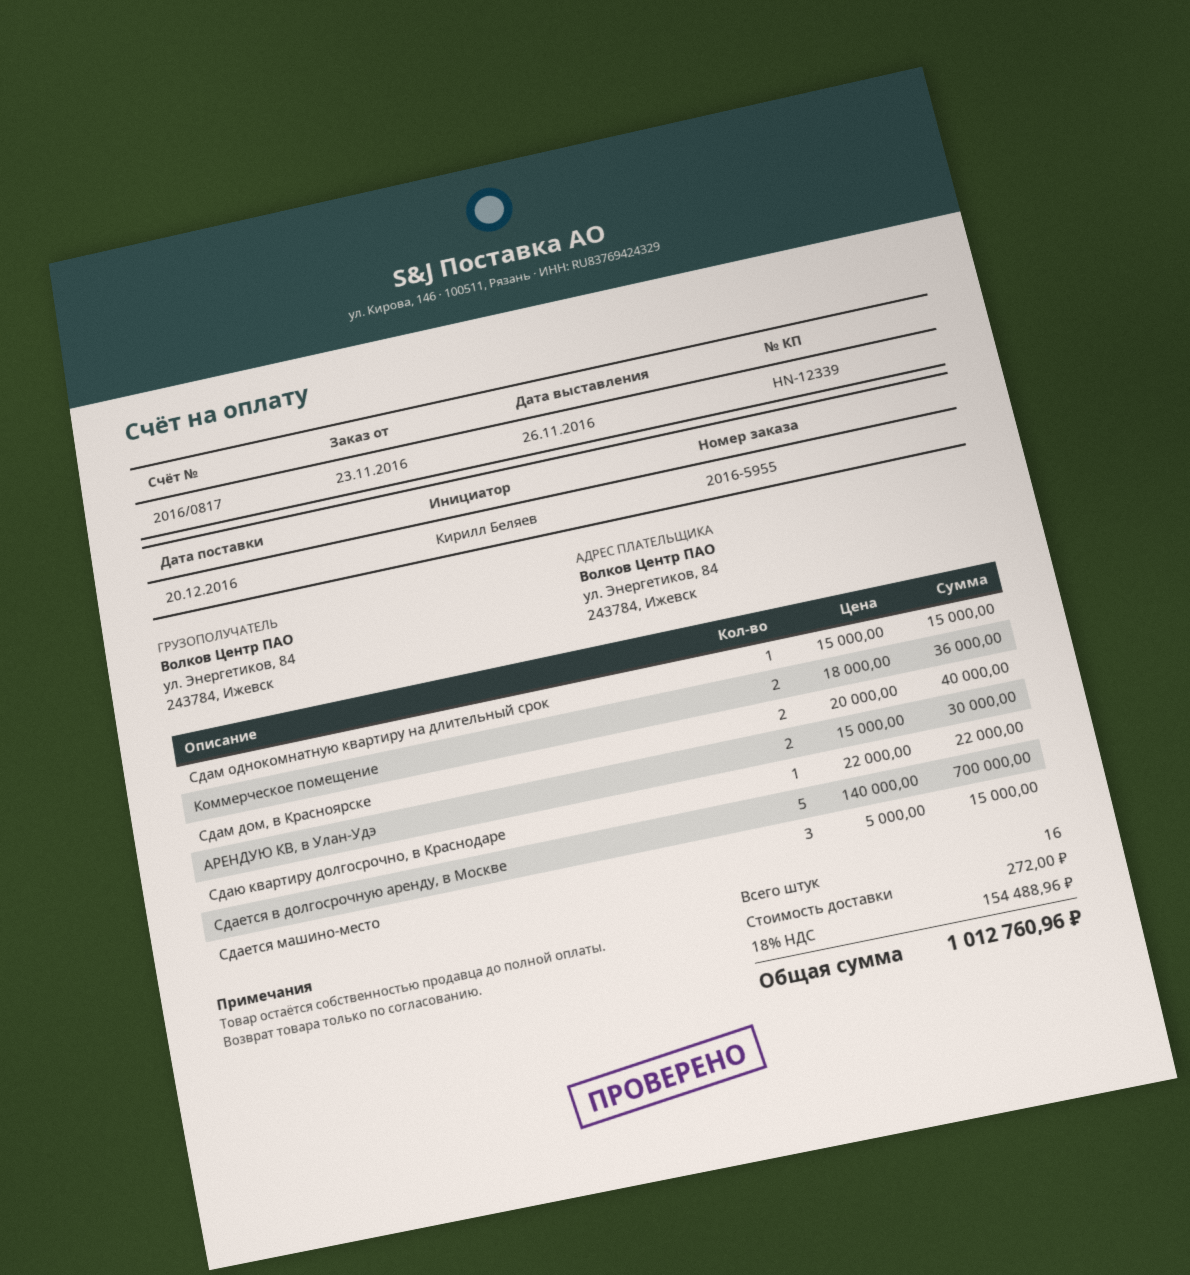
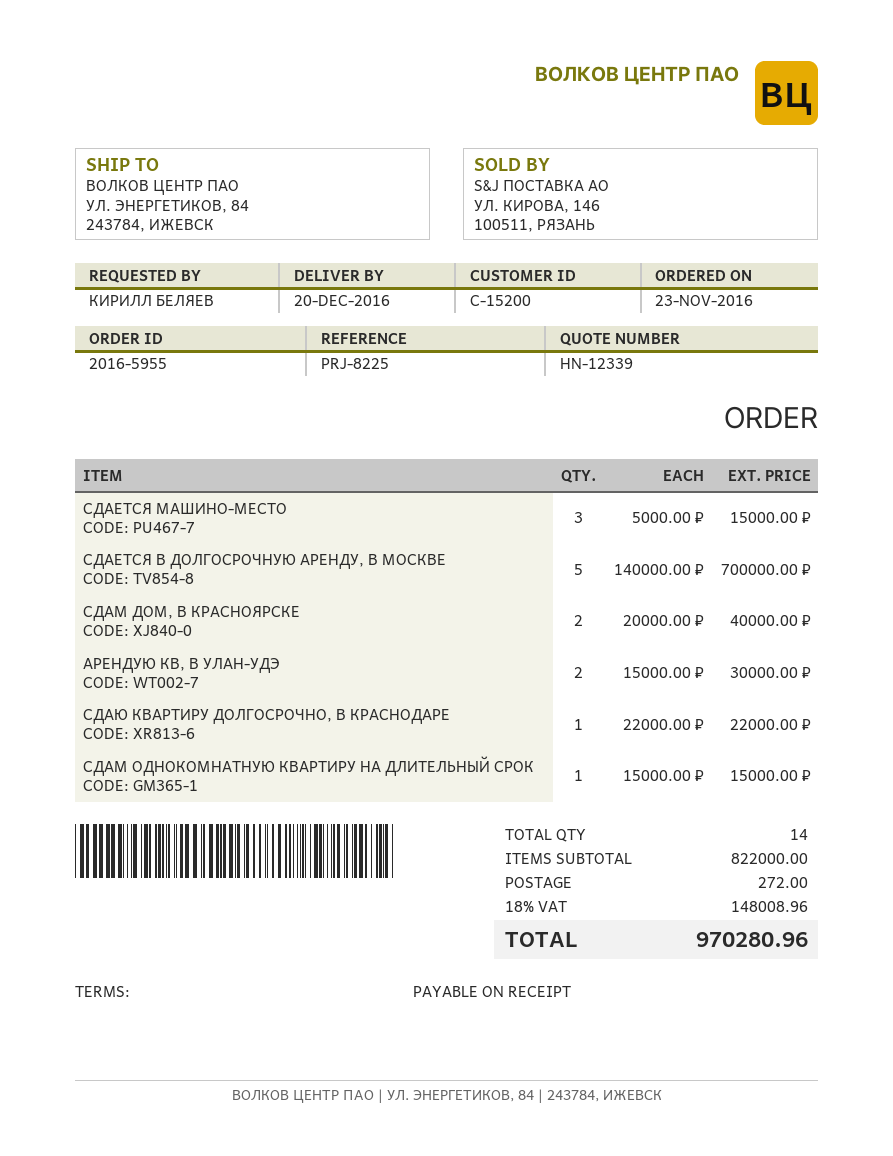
Коммерческое помещение: 2 x 18000.00 = 36000.00 -> none
total quantity: 16 -> 14
tax: 18% = 154488.96 -> 18% = 148008.96
total: 1012760.96 -> 970280.96

